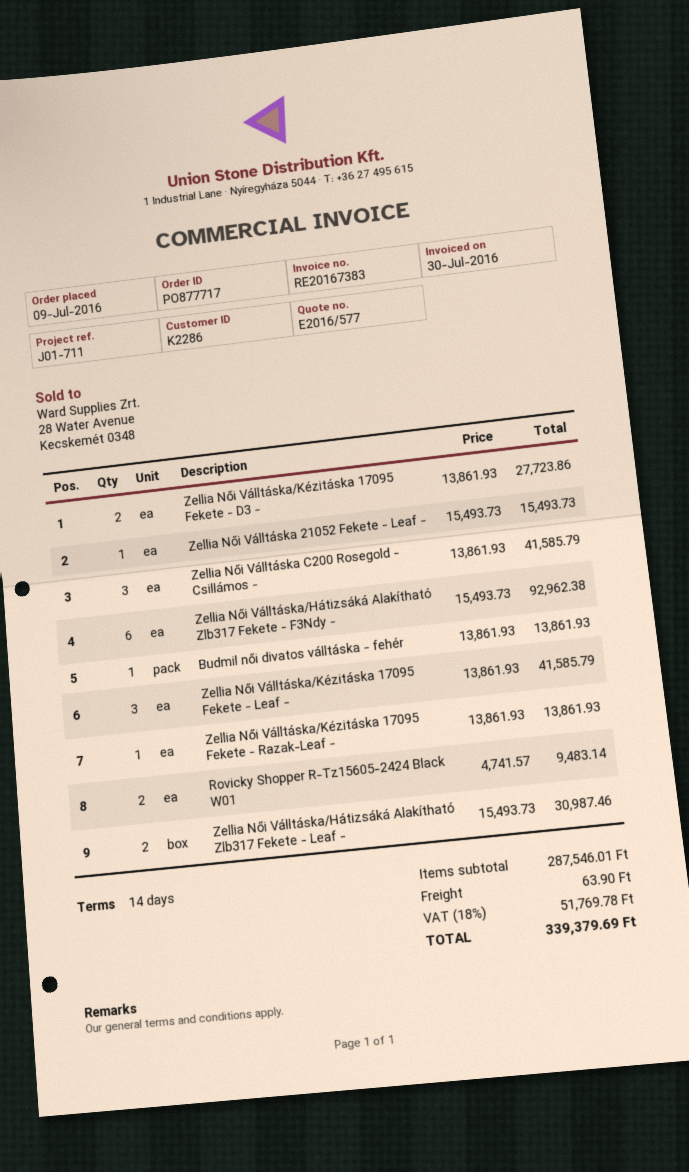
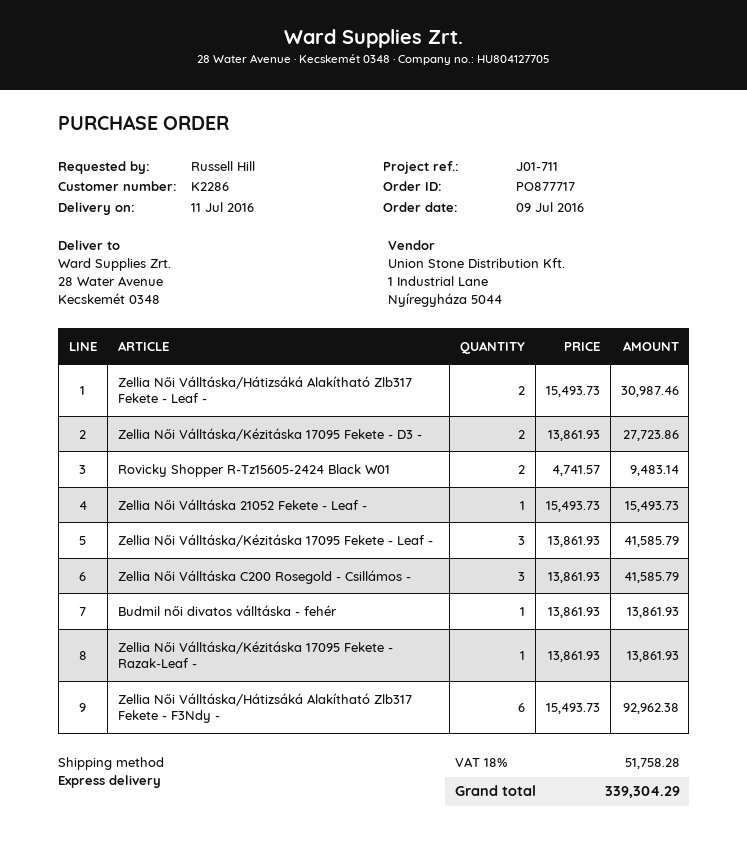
shipping: 63.90 -> none
tax: 18% = 51769.78 -> 18% = 51758.28
total: 339379.69 -> 339304.29

